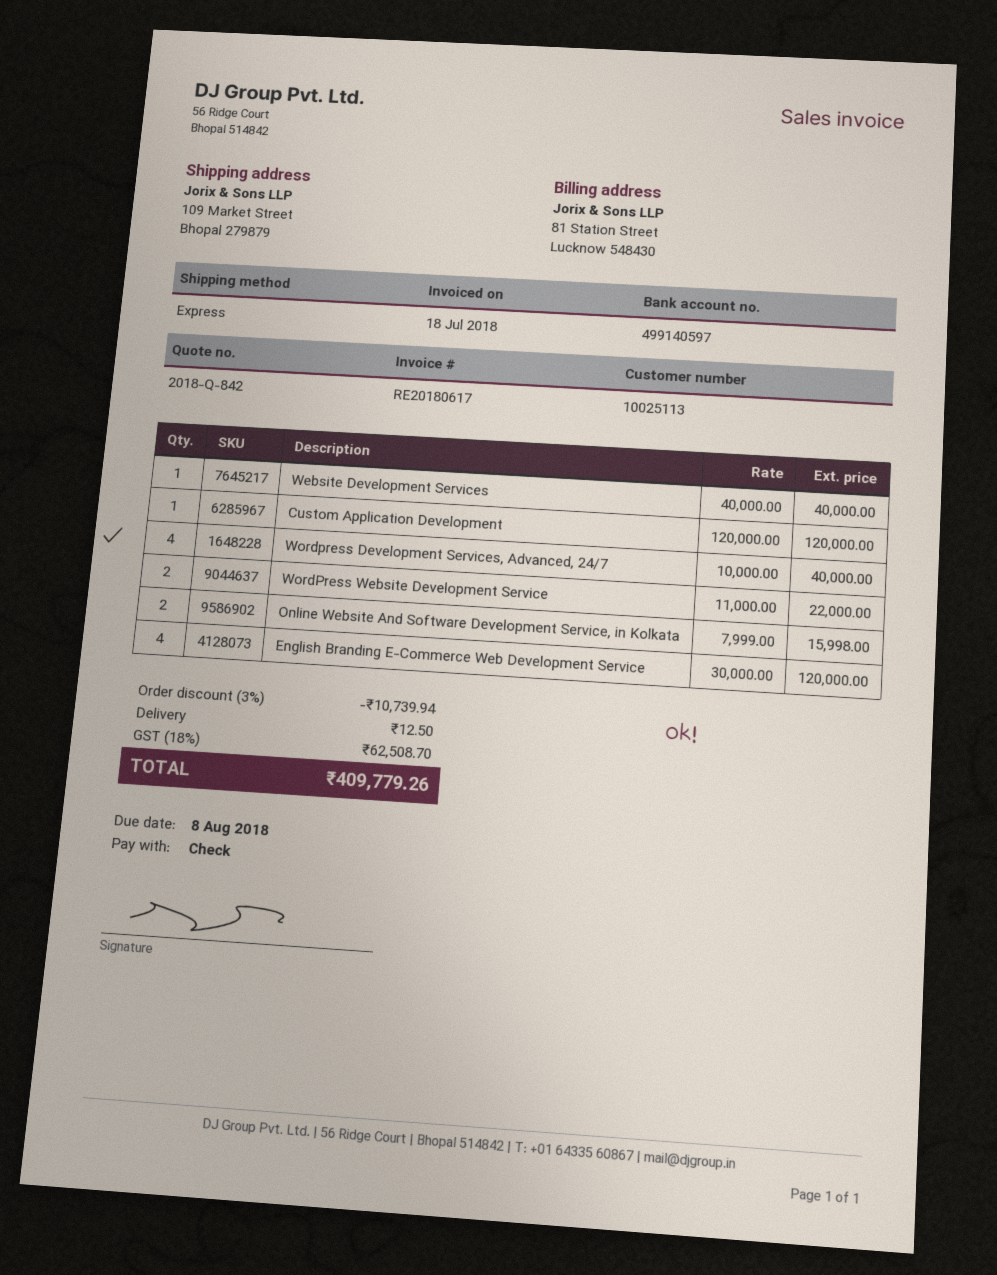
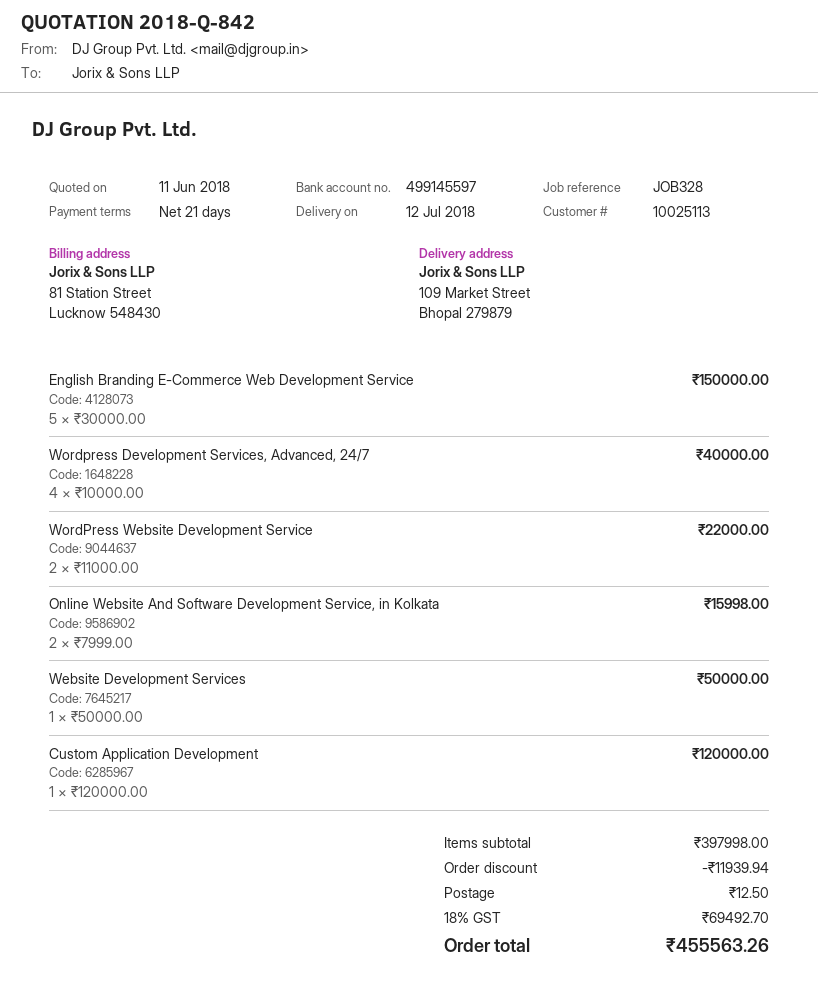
bank account: 499140597 -> 499145597
Website Development Services: 1 x 40000.00 = 40000.00 -> 1 x 50000.00 = 50000.00
English Branding E-Commerce Web Development Service: 4 x 30000.00 = 120000.00 -> 5 x 30000.00 = 150000.00
discount: 10739.94 -> 11939.94
tax: 18% = 62508.70 -> 18% = 69492.70
total: 409779.26 -> 455563.26

